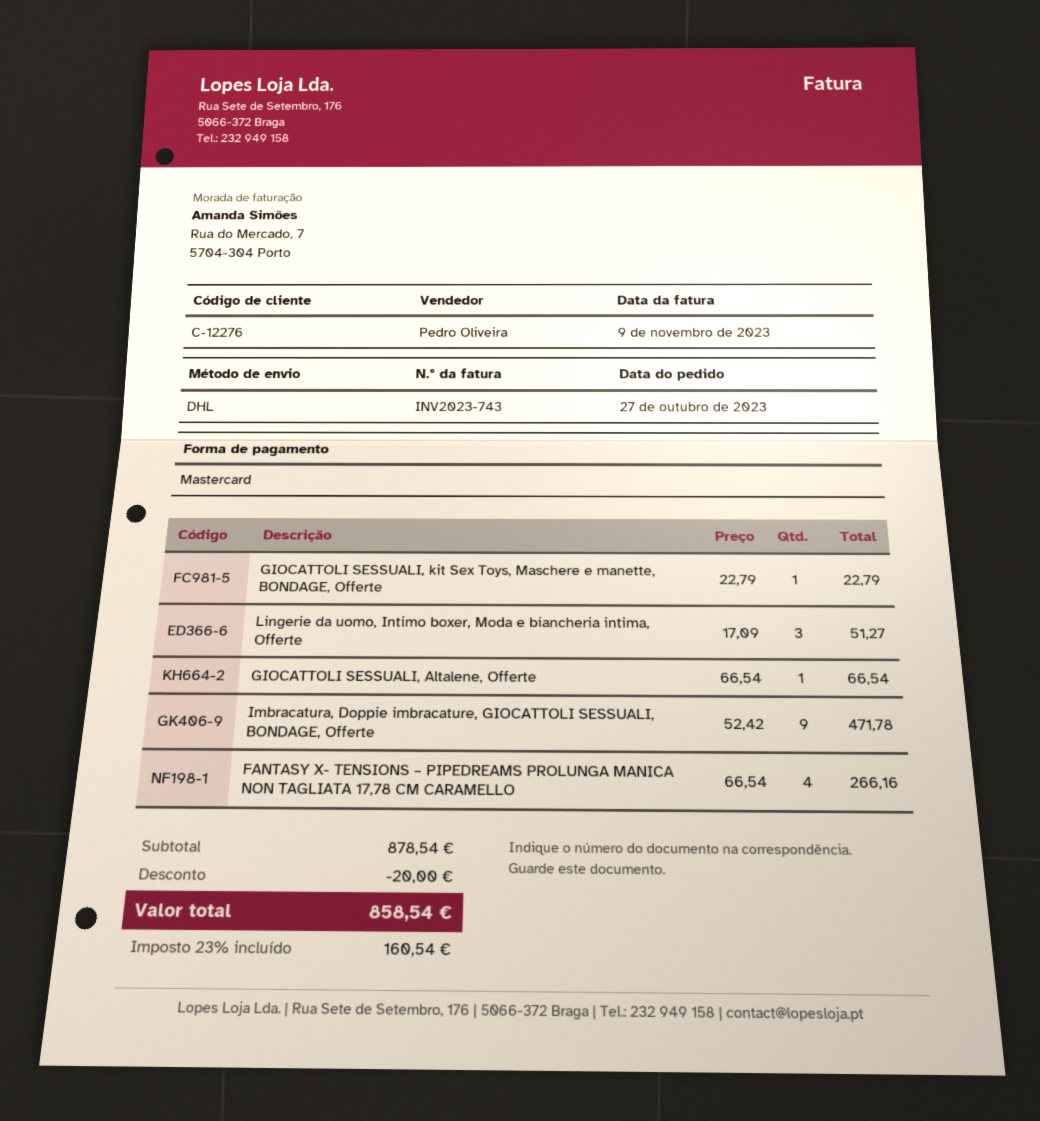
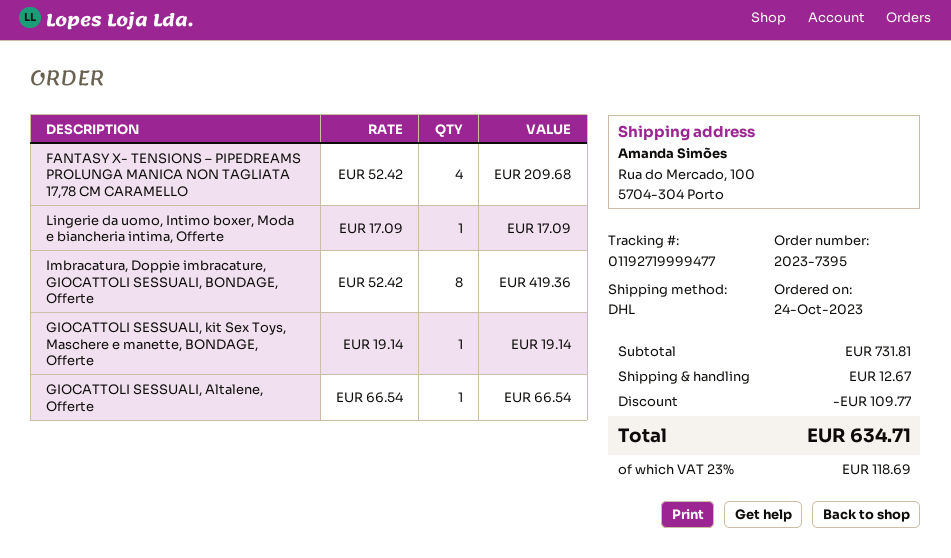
order date: 2023-10-27 -> 2023-10-24
GIOCATTOLI SESSUALI, kit Sex Toys, Maschere e manette, BONDAGE, Offerte: 1 x 22.79 = 22.79 -> 1 x 19.14 = 19.14
Lingerie da uomo, Intimo boxer, Moda e biancheria intima, Offerte: 3 x 17.09 = 51.27 -> 1 x 17.09 = 17.09
Imbracatura, Doppie imbracature, GIOCATTOLI SESSUALI, BONDAGE, Offerte: 9 x 52.42 = 471.78 -> 8 x 52.42 = 419.36
FANTASY X- TENSIONS – PIPEDREAMS PROLUNGA MANICA NON TAGLIATA 17,78 CM CARAMELLO: 4 x 66.54 = 266.16 -> 4 x 52.42 = 209.68
subtotal: 878.54 -> 731.81
discount: 20.00 -> 109.77
shipping: none -> 12.67
tax: 23% = 160.54 -> 23% = 118.69
total: 858.54 -> 634.71

